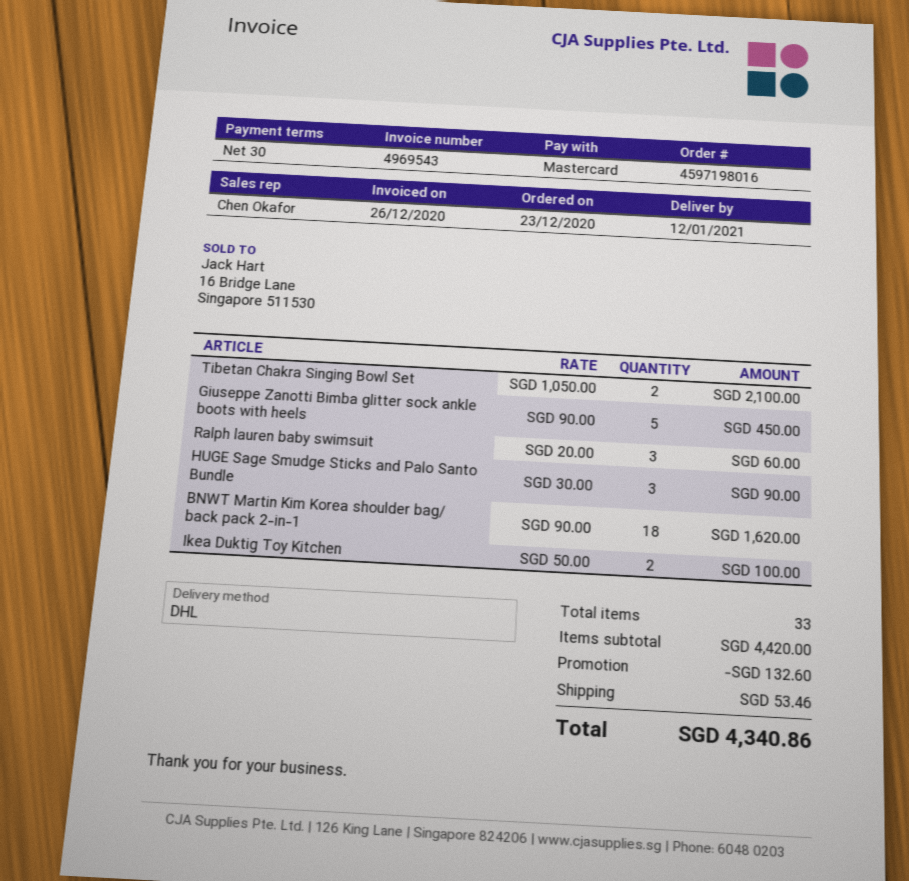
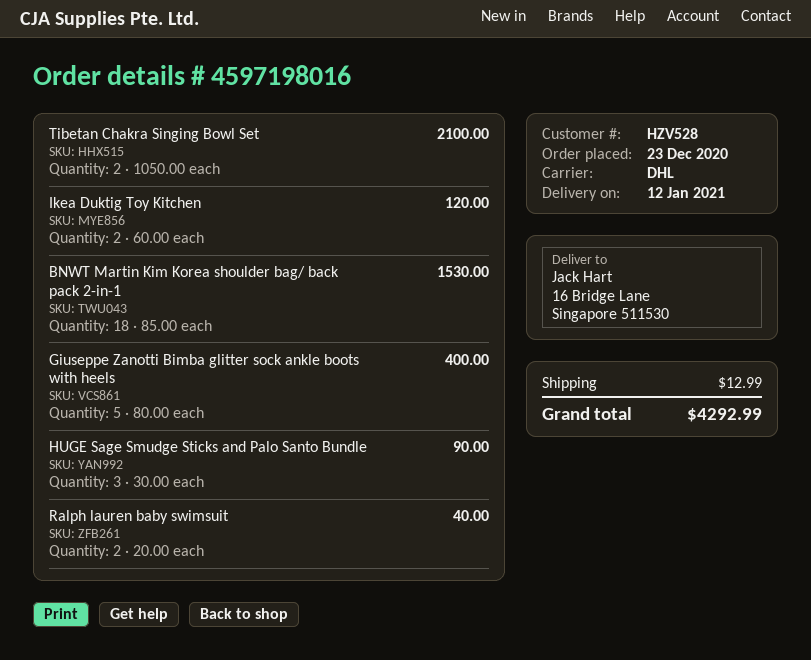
Giuseppe Zanotti Bimba glitter sock ankle boots with heels: 5 x 90.00 = 450.00 -> 5 x 80.00 = 400.00
Ralph lauren baby swimsuit: 3 x 20.00 = 60.00 -> 2 x 20.00 = 40.00
BNWT Martin Kim Korea shoulder bag/ back pack 2-in-1: 18 x 90.00 = 1620.00 -> 18 x 85.00 = 1530.00
Ikea Duktig Toy Kitchen: 2 x 50.00 = 100.00 -> 2 x 60.00 = 120.00
discount: 132.60 -> none
shipping: 53.46 -> 12.99
total: 4340.86 -> 4292.99

